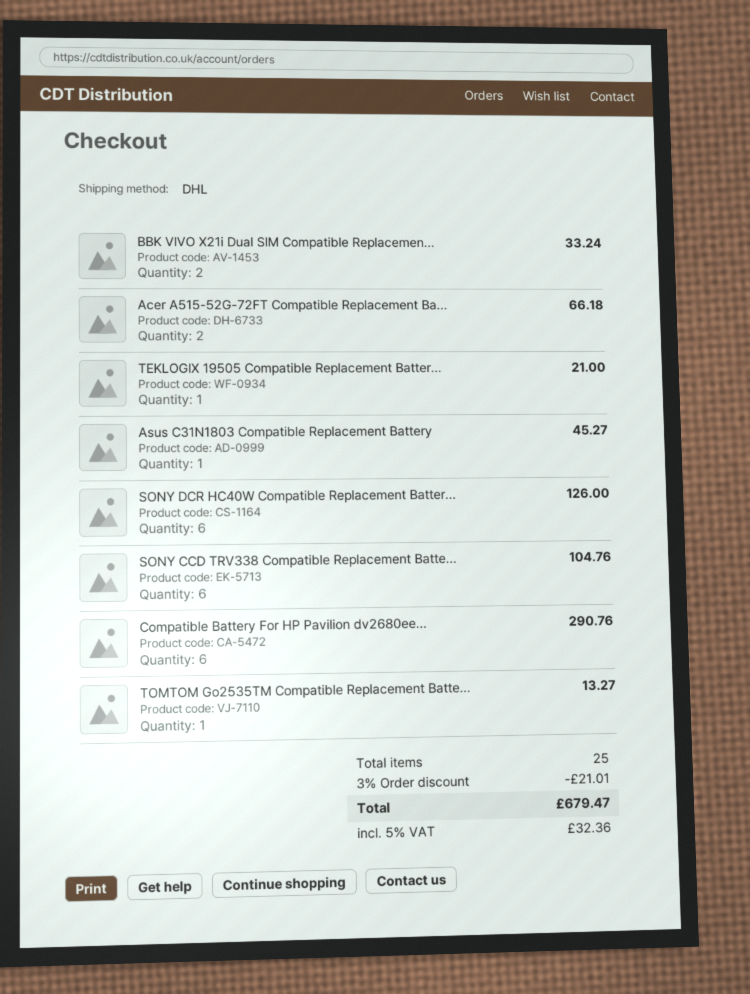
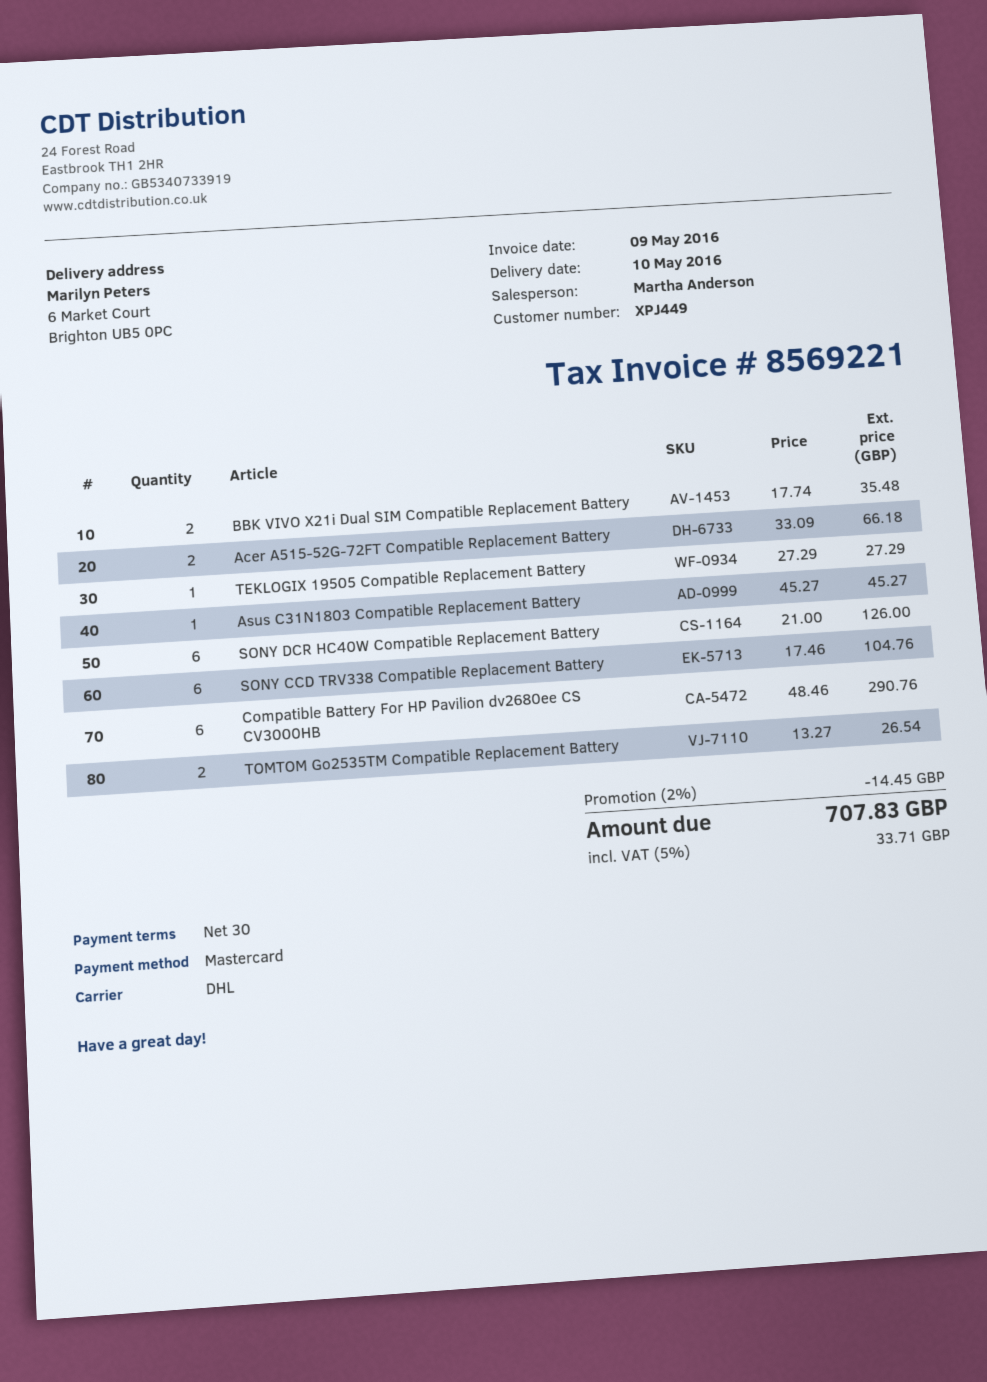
BBK VIVO X21i Dual SIM Compatible Replacemen...: 2 for 33.24 -> 2 for 35.48
TEKLOGIX 19505 Compatible Replacement Batter...: 1 for 21.00 -> 1 for 27.29
TOMTOM Go2535TM Compatible Replacement Batte...: 1 for 13.27 -> 2 for 26.54
discount: 3% = 21.01 -> 2% = 14.45
tax: 5% = 32.36 -> 5% = 33.71
total: 679.47 -> 707.83

